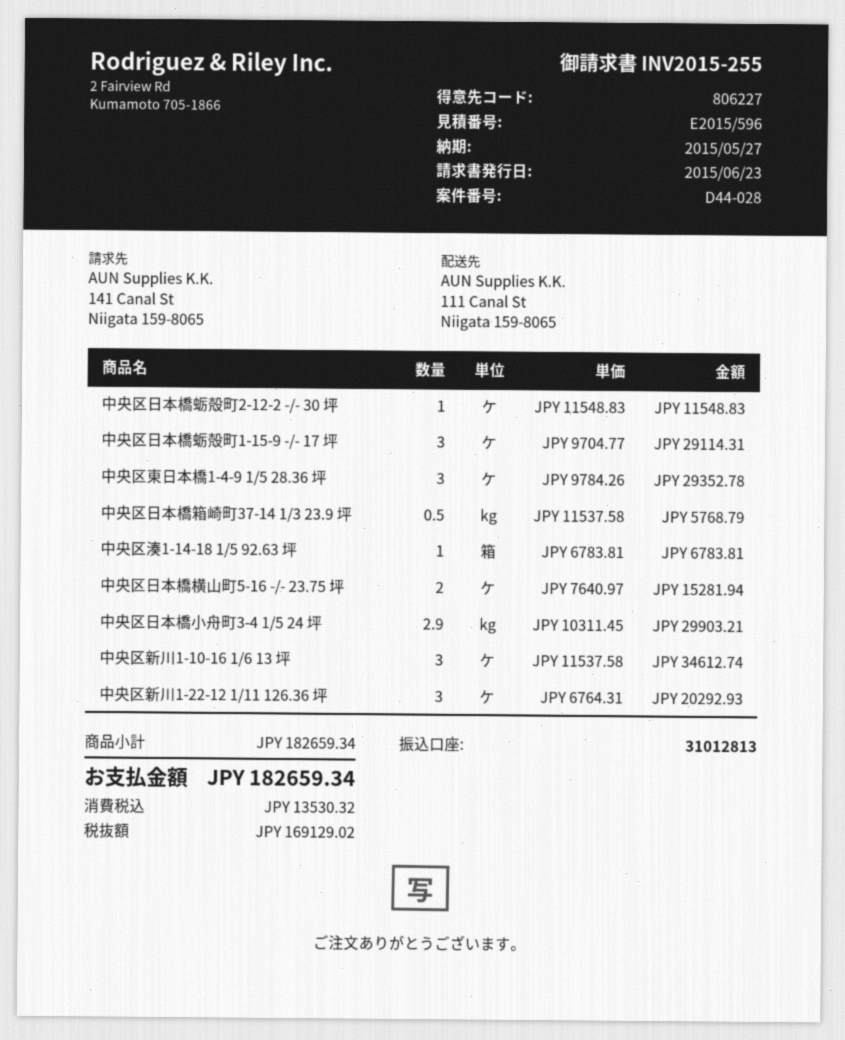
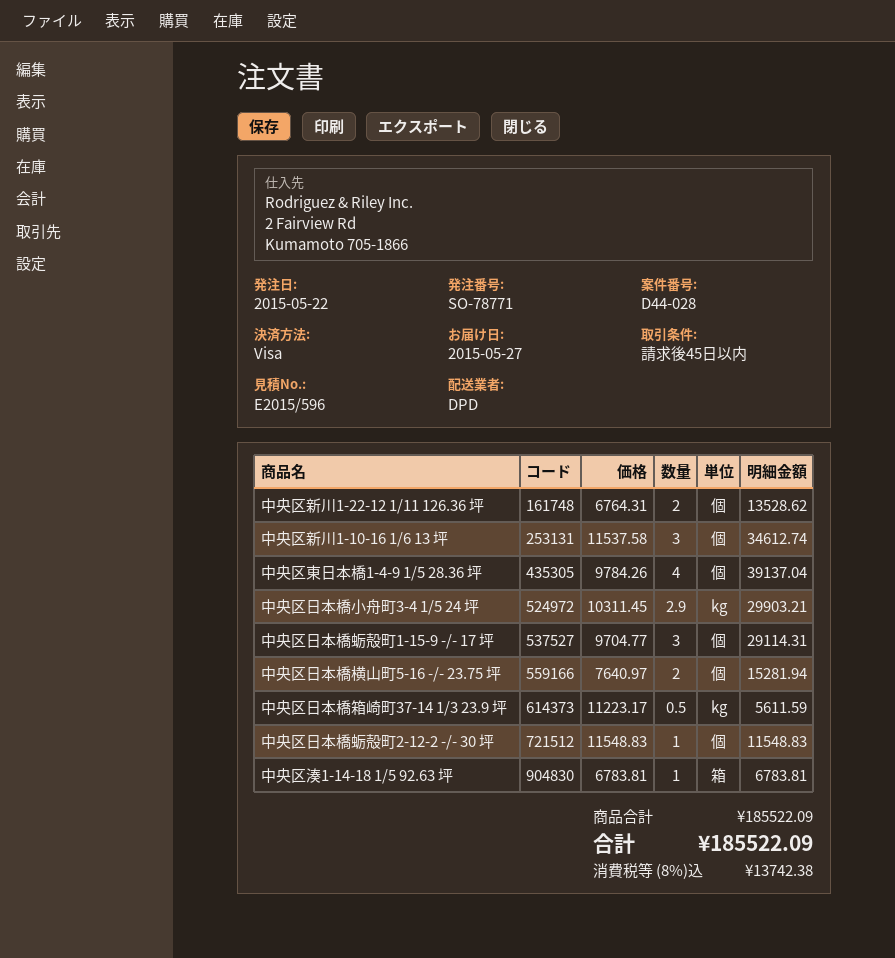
中央区東日本橋1-4-9 1/5 28.36 坪: 3 x 9784.26 = 29352.78 -> 4 x 9784.26 = 39137.04
中央区日本橋箱崎町37-14 1/3 23.9 坪: 0.5 x 11537.58 = 5768.79 -> 0.5 x 11223.17 = 5611.59
中央区新川1-22-12 1/11 126.36 坪: 3 x 6764.31 = 20292.93 -> 2 x 6764.31 = 13528.62
subtotal: 182659.34 -> 185522.09
tax: 13530.32 -> 13742.38
total: 182659.34 -> 185522.09

